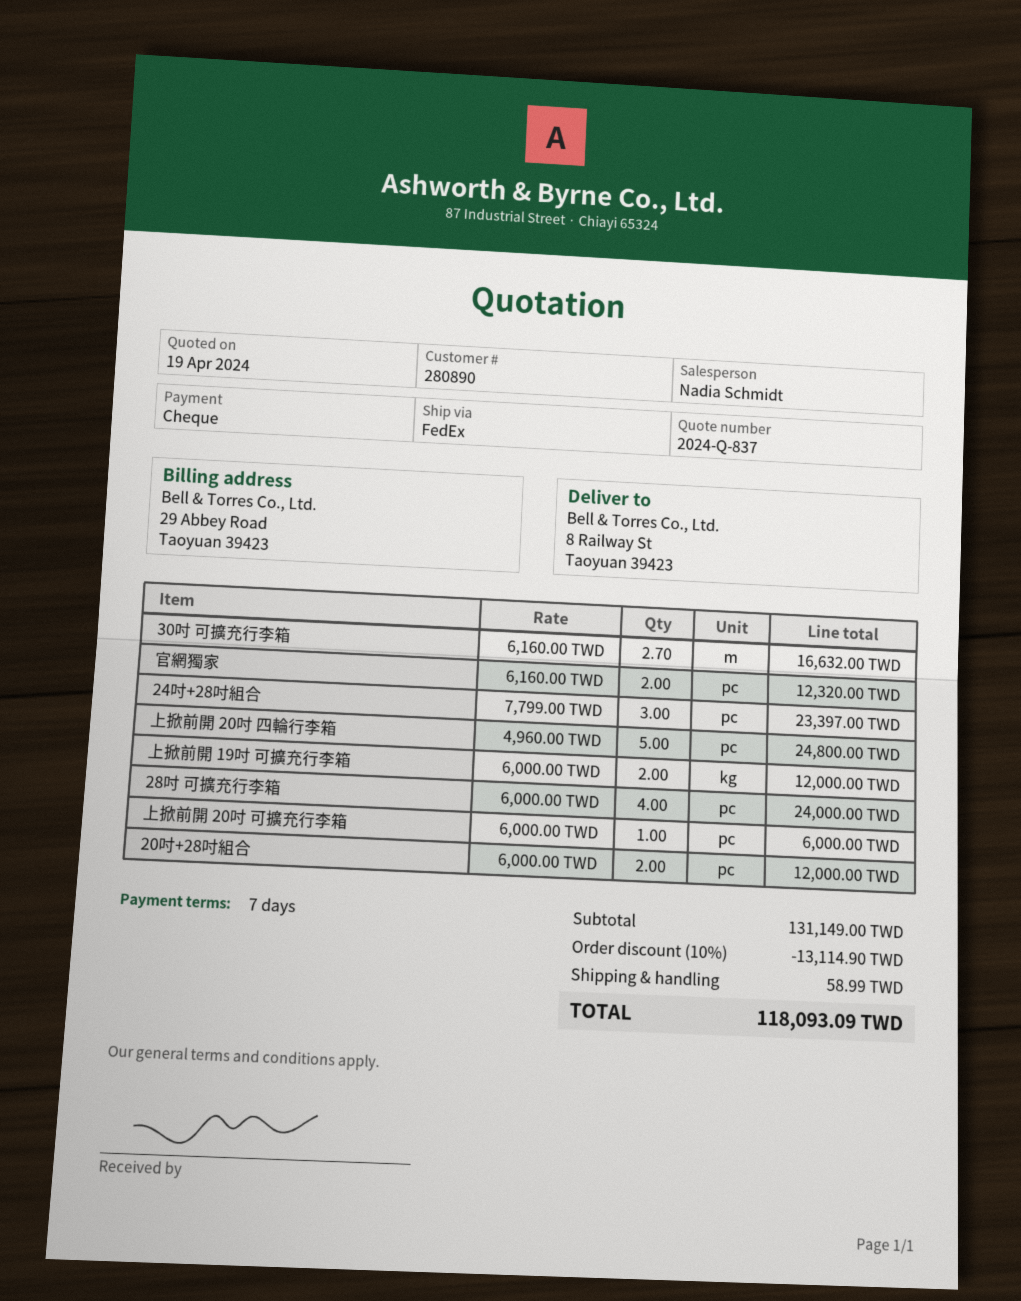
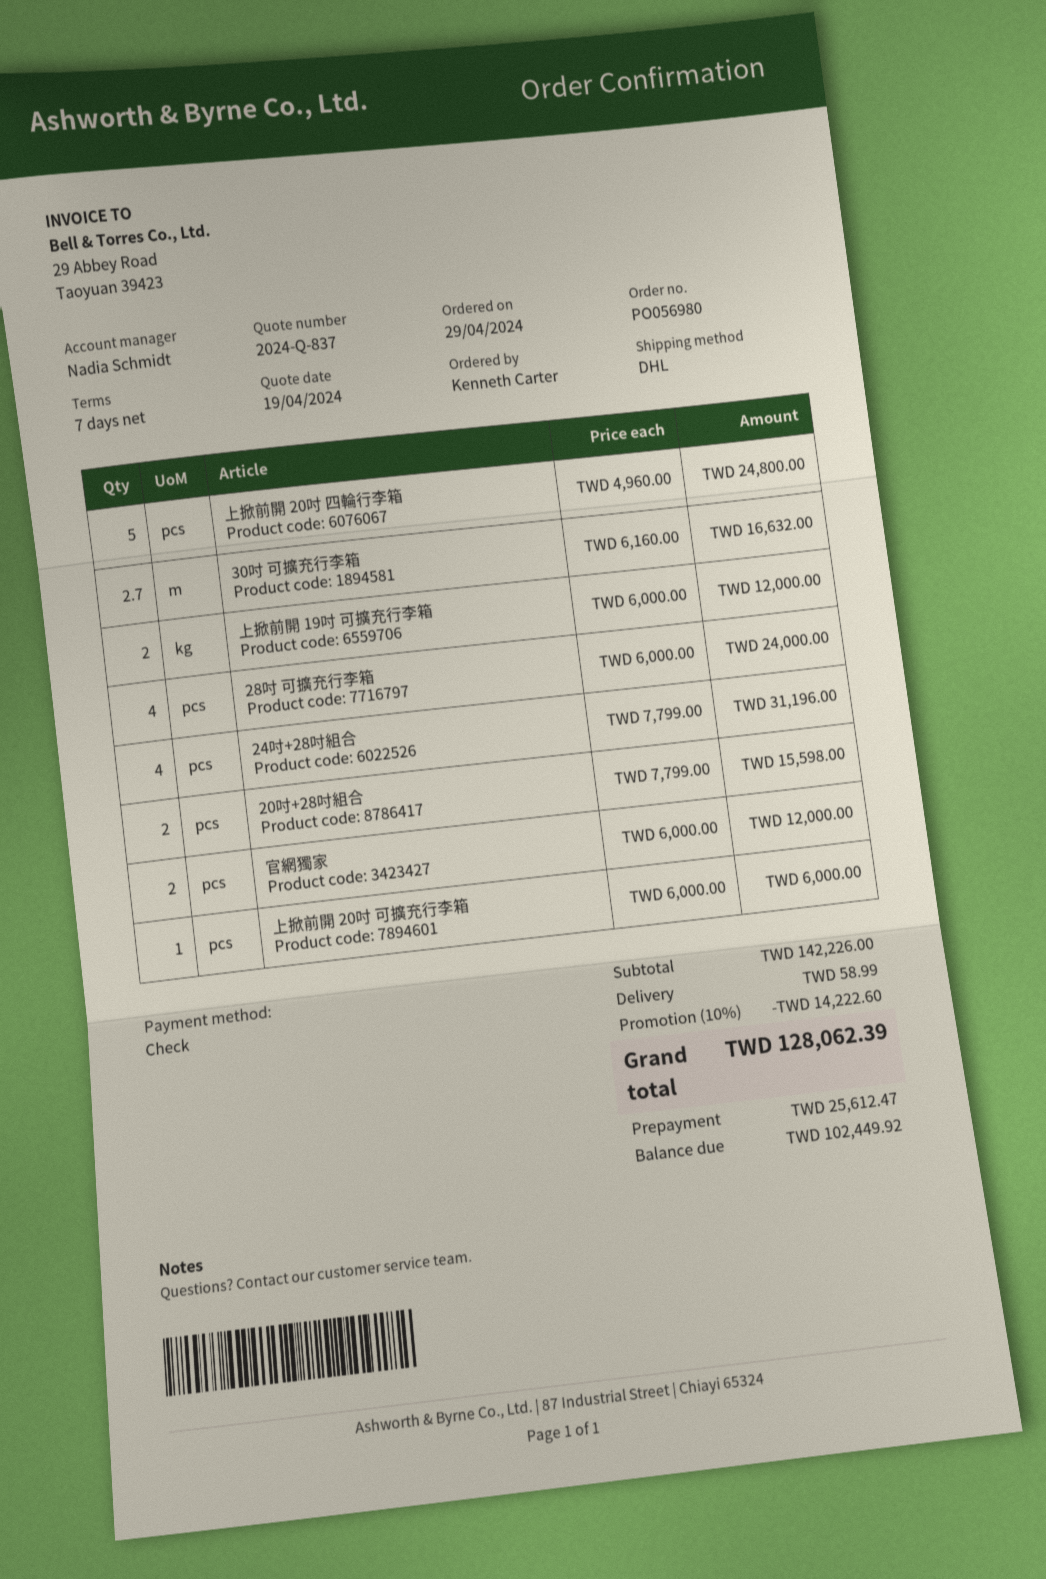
shipping method: FedEx -> DHL
官網獨家: 2 x 6160.00 = 12320.00 -> 2 x 6000.00 = 12000.00
24吋+28吋組合: 3 x 7799.00 = 23397.00 -> 4 x 7799.00 = 31196.00
20吋+28吋組合: 2 x 6000.00 = 12000.00 -> 2 x 7799.00 = 15598.00
subtotal: 131149.00 -> 142226.00
discount: 10% = 13114.90 -> 10% = 14222.60
total: 118093.09 -> 128062.39

